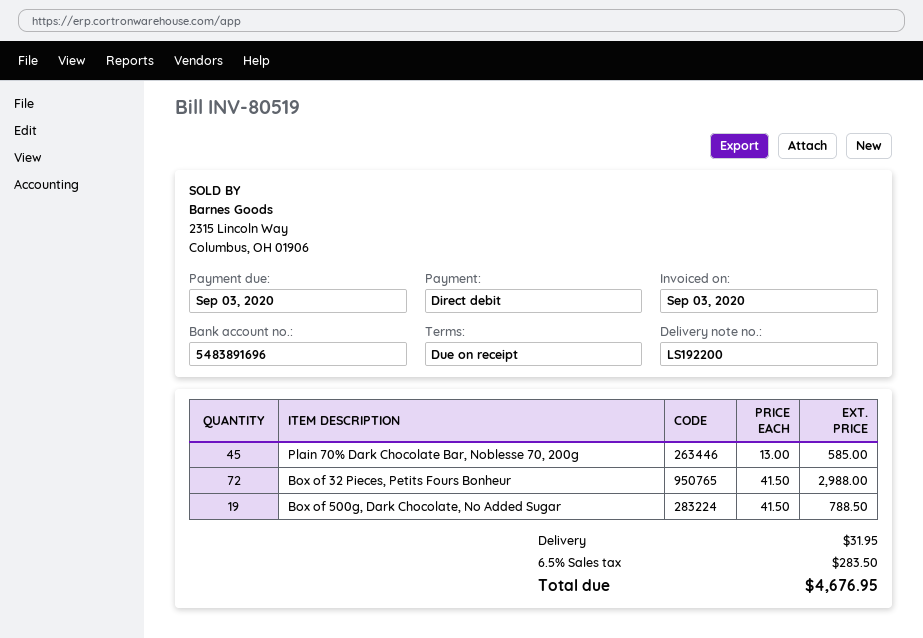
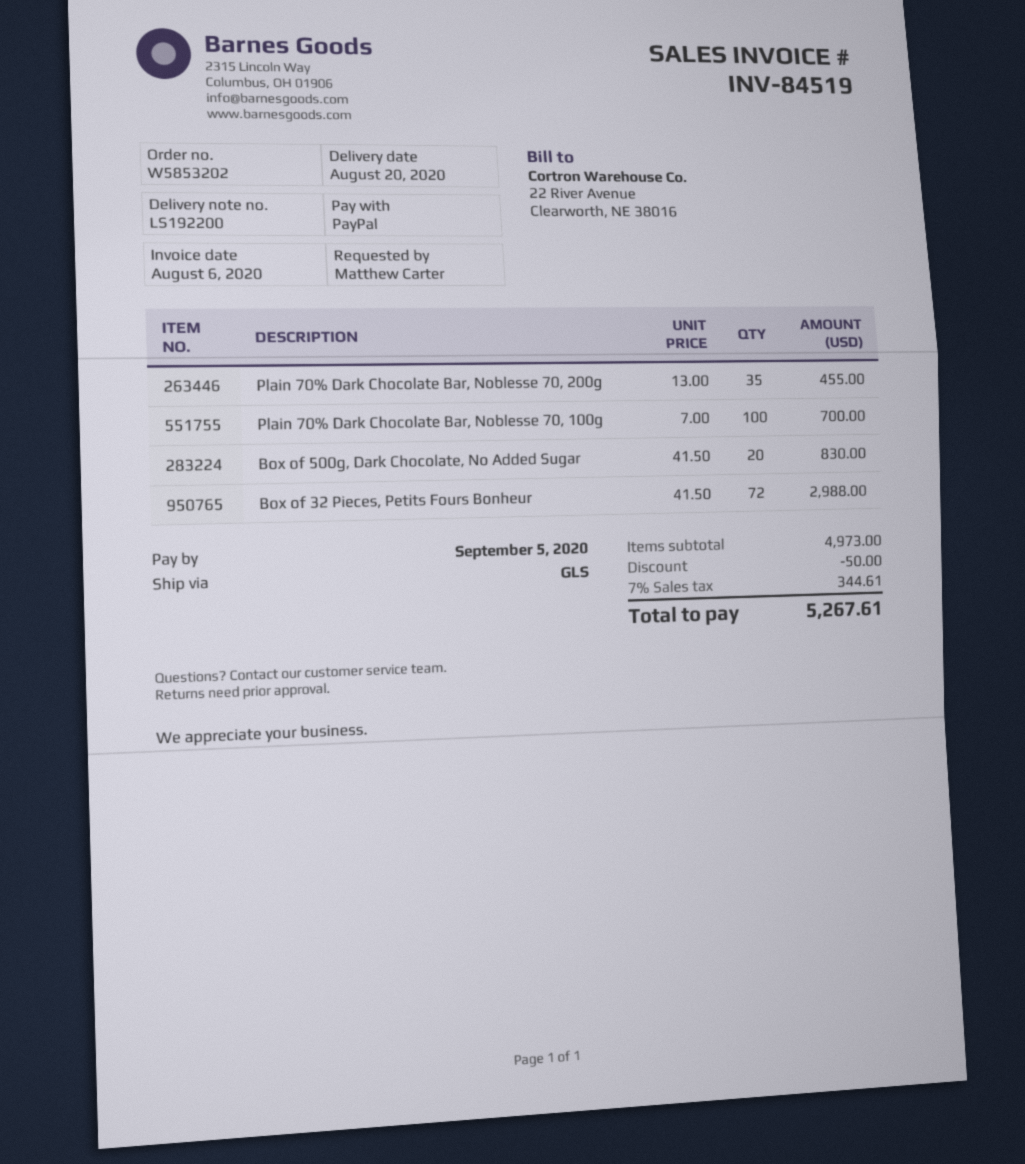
invoice number: INV-80519 -> INV-84519
invoice date: 2020-09-03 -> 2020-08-06
due date: 2020-09-03 -> 2020-09-05
payment method: direct debit -> PayPal
Plain 70% Dark Chocolate Bar, Noblesse 70, 200g: 45 x 13.00 = 585.00 -> 35 x 13.00 = 455.00
Box of 500g, Dark Chocolate, No Added Sugar: 19 x 41.50 = 788.50 -> 20 x 41.50 = 830.00
Plain 70% Dark Chocolate Bar, Noblesse 70, 100g: none -> 100 x 7.00 = 700.00
discount: none -> 50.00
shipping: 31.95 -> none
tax: 6.5% = 283.50 -> 7% = 344.61
total: 4676.95 -> 5267.61

